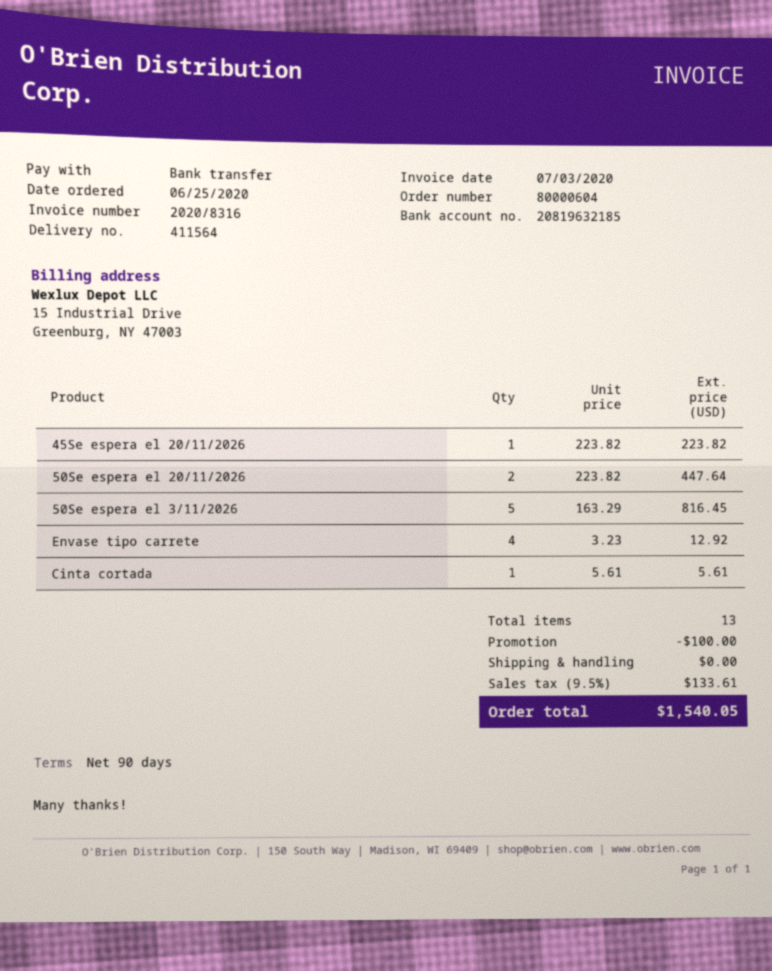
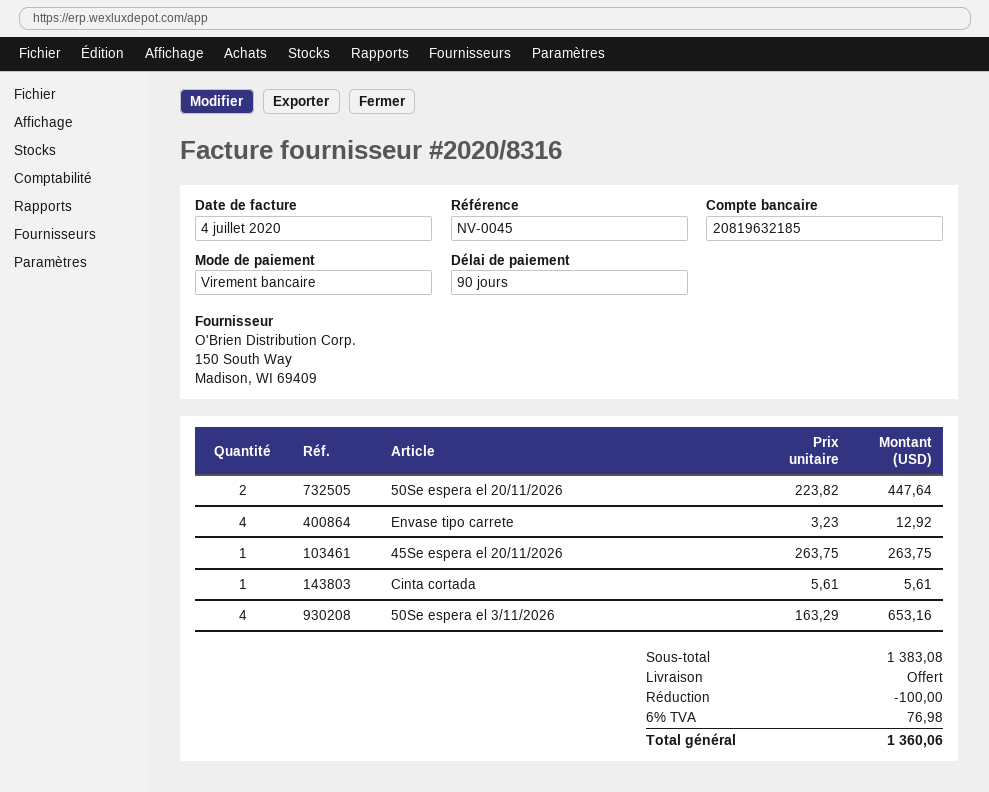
invoice date: 2020-07-03 -> 2020-07-04
45Se espera el 20/11/2026: 1 x 223.82 = 223.82 -> 1 x 263.75 = 263.75
50Se espera el 3/11/2026: 5 x 163.29 = 816.45 -> 4 x 163.29 = 653.16
tax: 9.5% = 133.61 -> 6% = 76.98
total: 1540.05 -> 1360.06

